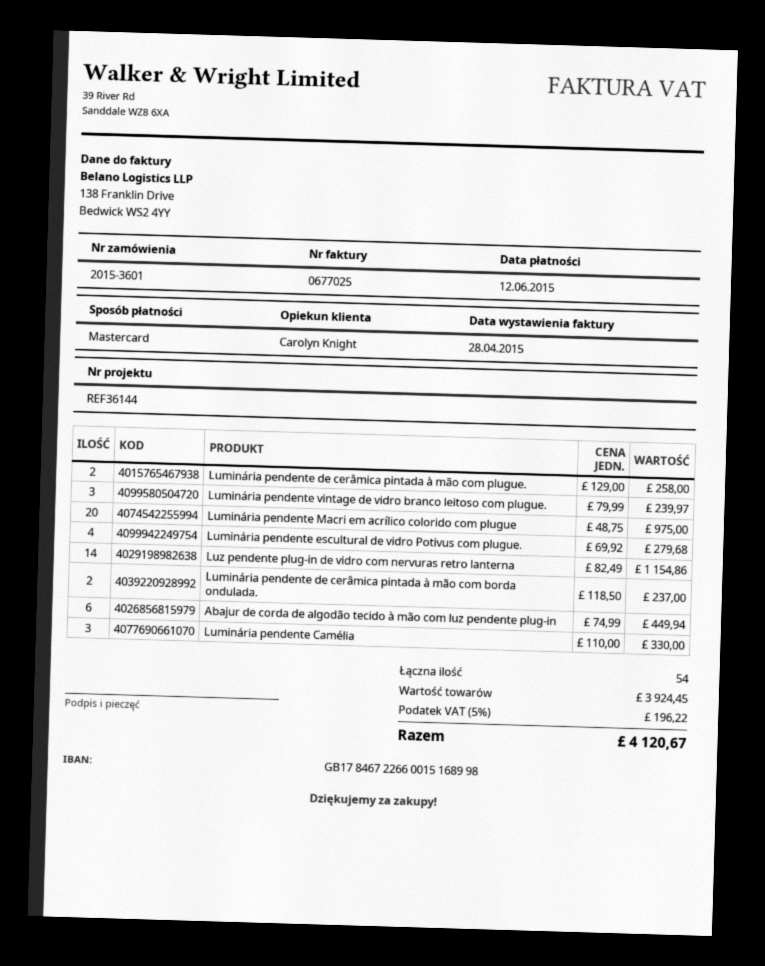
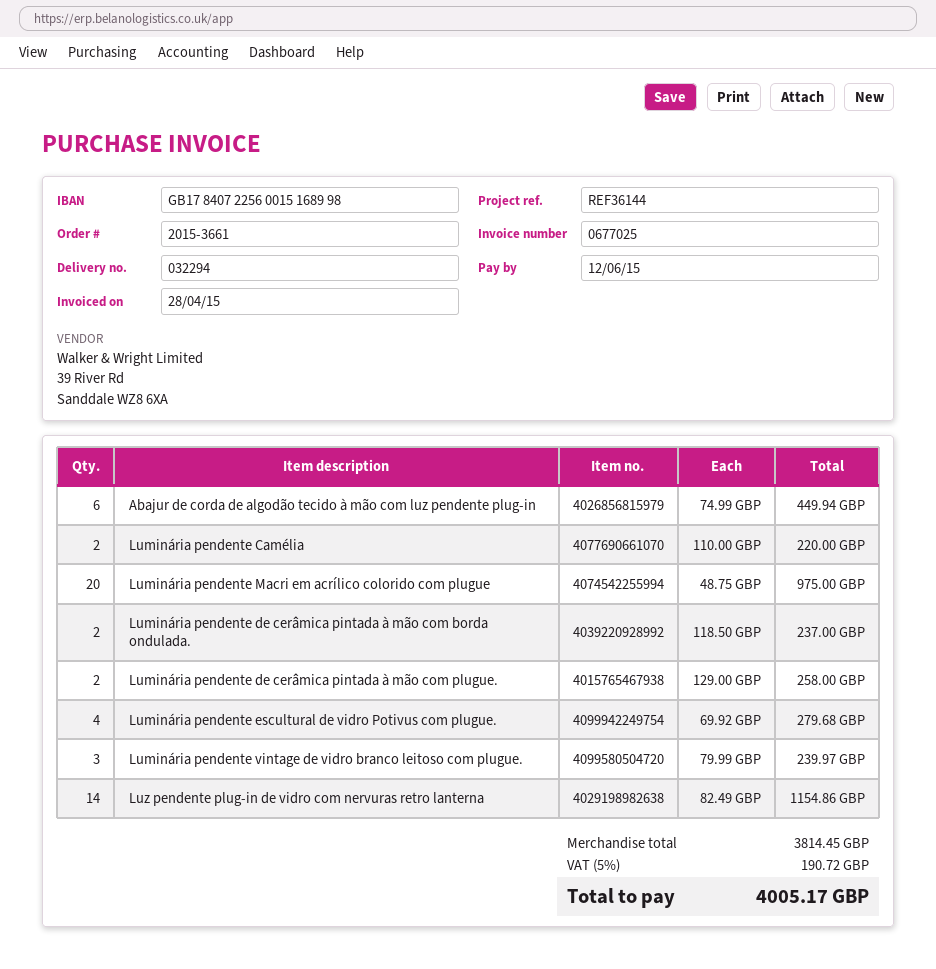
order number: 2015-3601 -> 2015-3661
bank account: GB17846722660015168998 -> GB17840722560015168998
Luminária pendente Camélia: 3 x 110.00 = 330.00 -> 2 x 110.00 = 220.00
subtotal: 3924.45 -> 3814.45
tax: 5% = 196.22 -> 5% = 190.72
total: 4120.67 -> 4005.17

